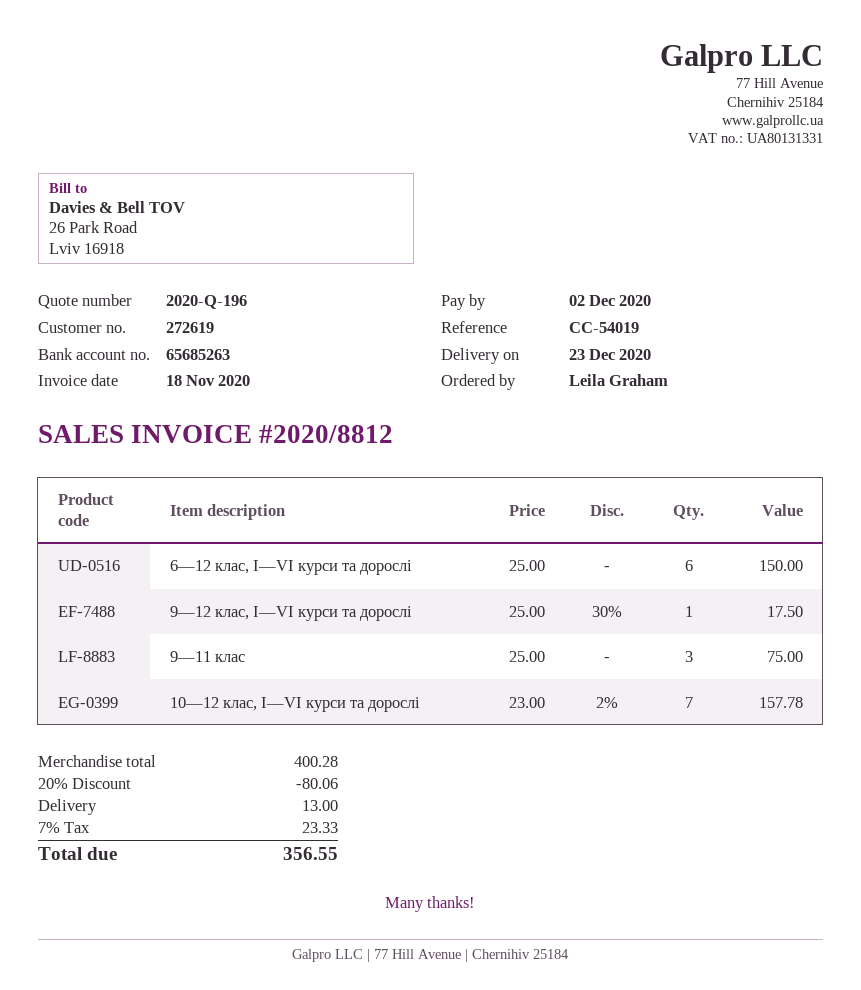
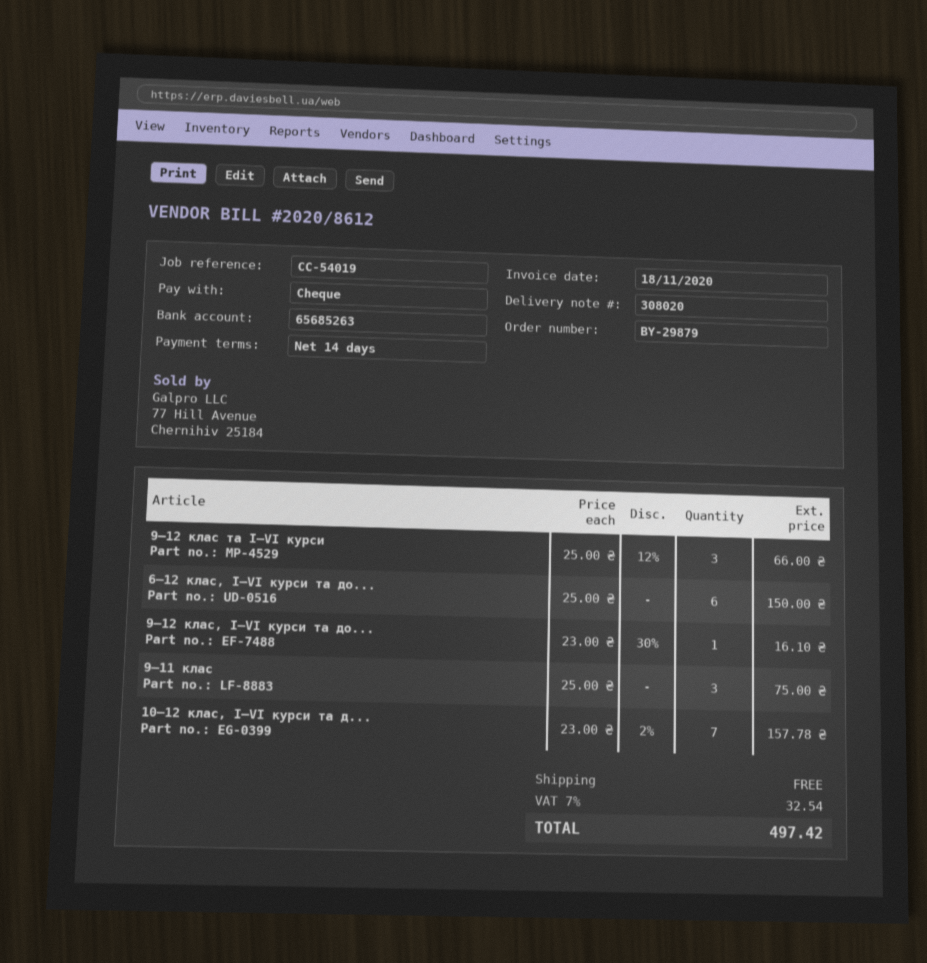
invoice number: 2020/8812 -> 2020/8612
9—12 клас, I—VI курси та дорослі: 1 x 25.00 - 30% = 17.50 -> 1 x 23.00 - 30% = 16.10
9—12 клас та I—VI курси: none -> 3 x 25.00 - 12% = 66.00
discount: 20% = 80.06 -> none
shipping: 13.00 -> 0.00
tax: 7% = 23.33 -> 7% = 32.54
total: 356.55 -> 497.42

